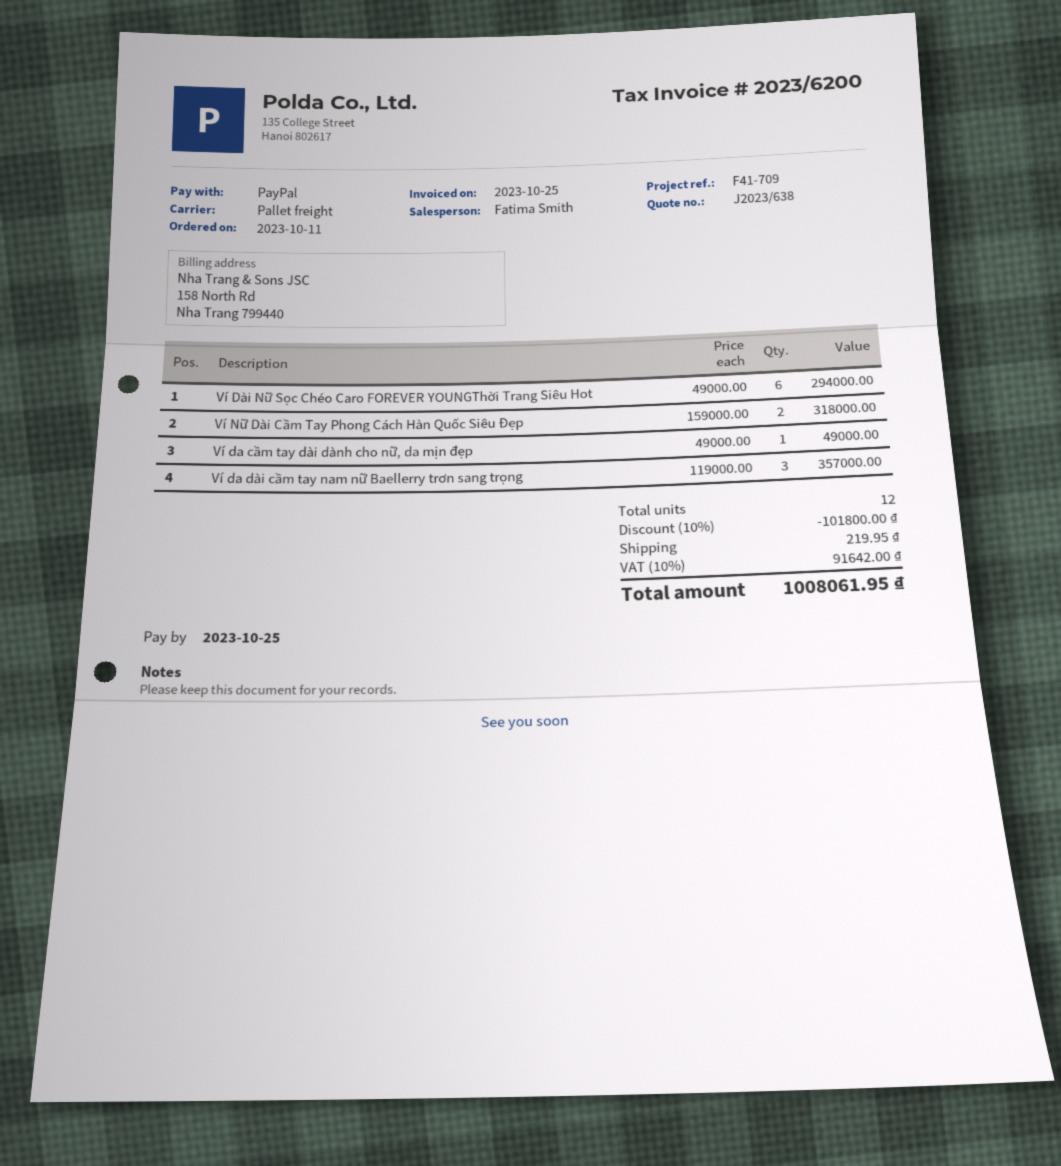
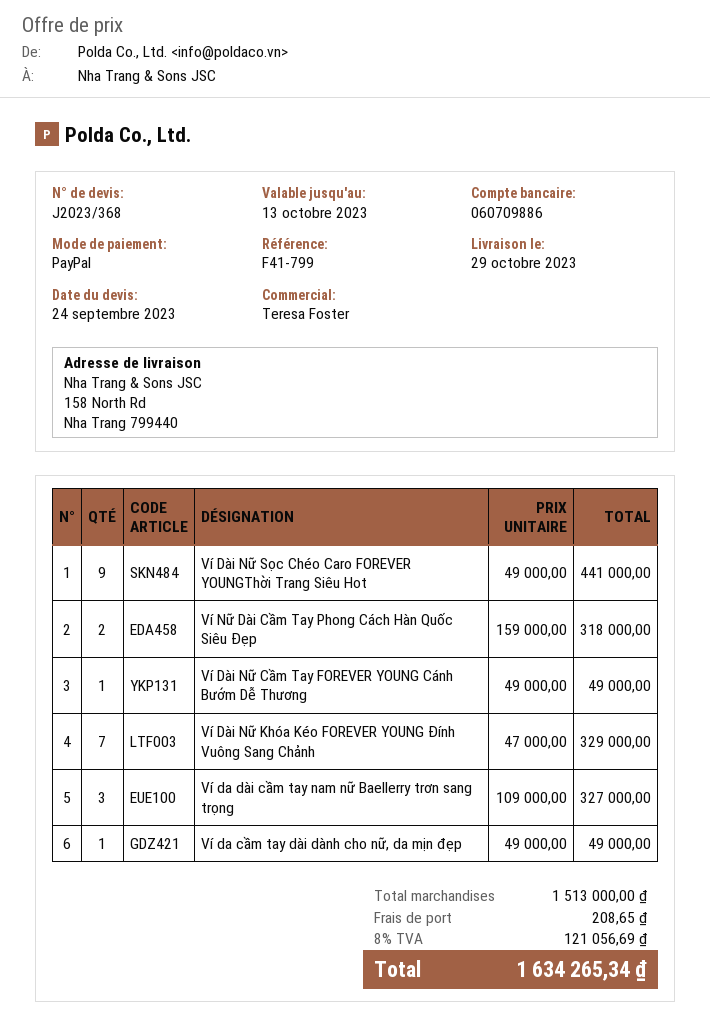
quote number: J2023/638 -> J2023/368
reference: F41-709 -> F41-799
sales rep: Fatima Smith -> Teresa Foster
Ví Dài Nữ Sọc Chéo Caro FOREVER YOUNGThời Trang Siêu Hot: 6 x 49000.00 = 294000.00 -> 9 x 49000.00 = 441000.00
Ví da dài cầm tay nam nữ Baellerry trơn sang trọng: 3 x 119000.00 = 357000.00 -> 3 x 109000.00 = 327000.00
Ví Dài Nữ Cầm Tay FOREVER YOUNG Cánh Bướm Dễ Thương: none -> 1 x 49000.00 = 49000.00
Ví Dài Nữ Khóa Kéo FOREVER YOUNG Đính Vuông Sang Chảnh: none -> 7 x 47000.00 = 329000.00
discount: 10% = 101800.00 -> none
shipping: 219.95 -> 208.65
tax: 10% = 91642.00 -> 8% = 121056.69
total: 1008061.95 -> 1634265.34

